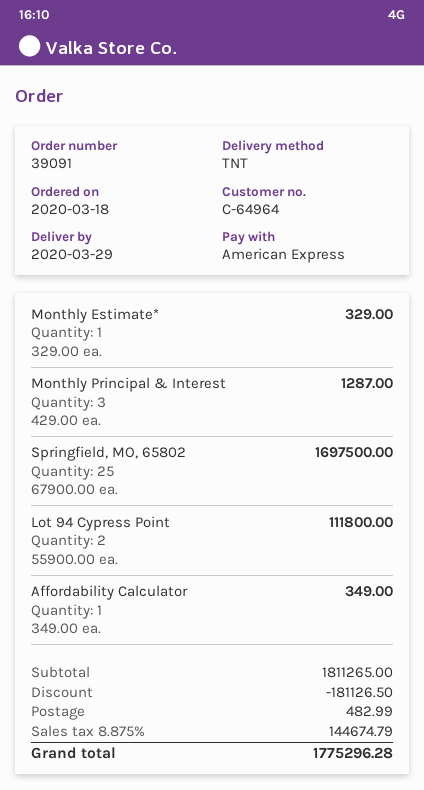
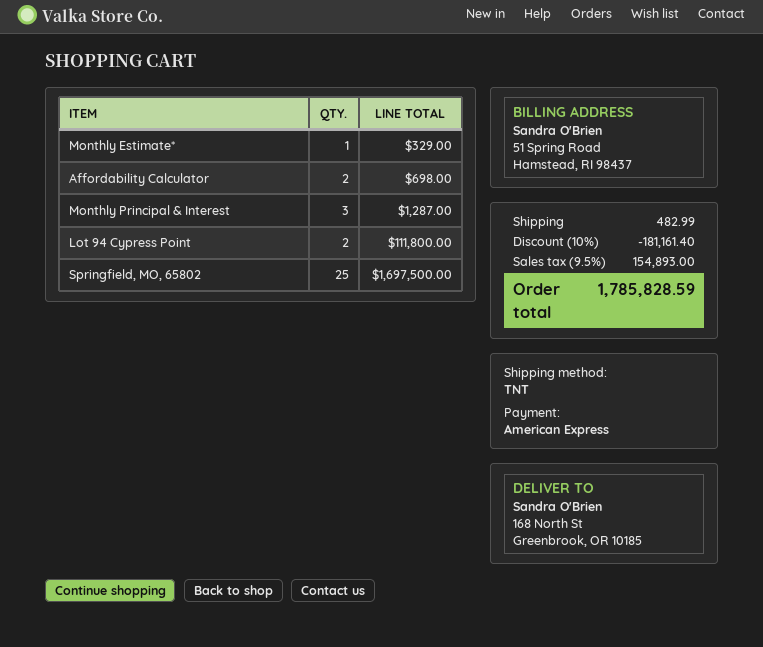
Affordability Calculator: 1 for 349.00 -> 2 for 698.00
discount: 181126.50 -> 181161.40
tax: 8.875% = 144674.79 -> 9.5% = 154893.00
total: 1775296.28 -> 1785828.59

